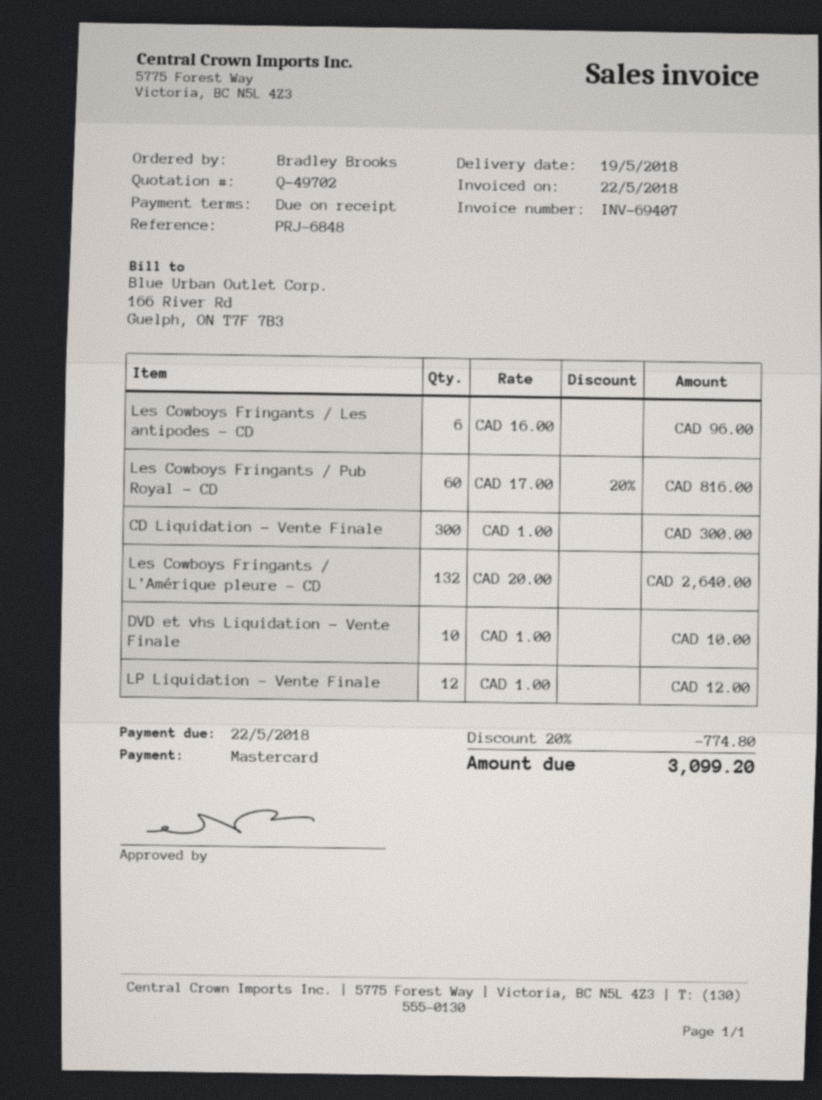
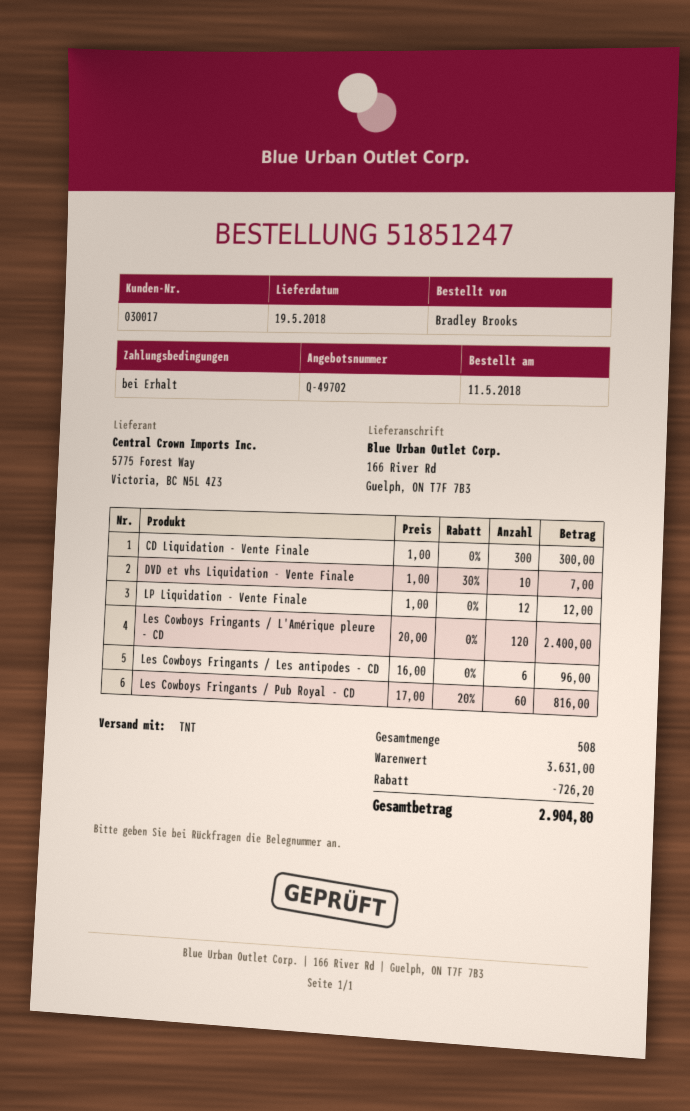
Les Cowboys Fringants / L'Amérique pleure - CD: 132 x 20.00 = 2640.00 -> 120 x 20.00 = 2400.00
DVD et vhs Liquidation - Vente Finale: 10 x 1.00 = 10.00 -> 10 x 1.00 - 30% = 7.00
discount: 774.80 -> 726.20
total: 3099.20 -> 2904.80

